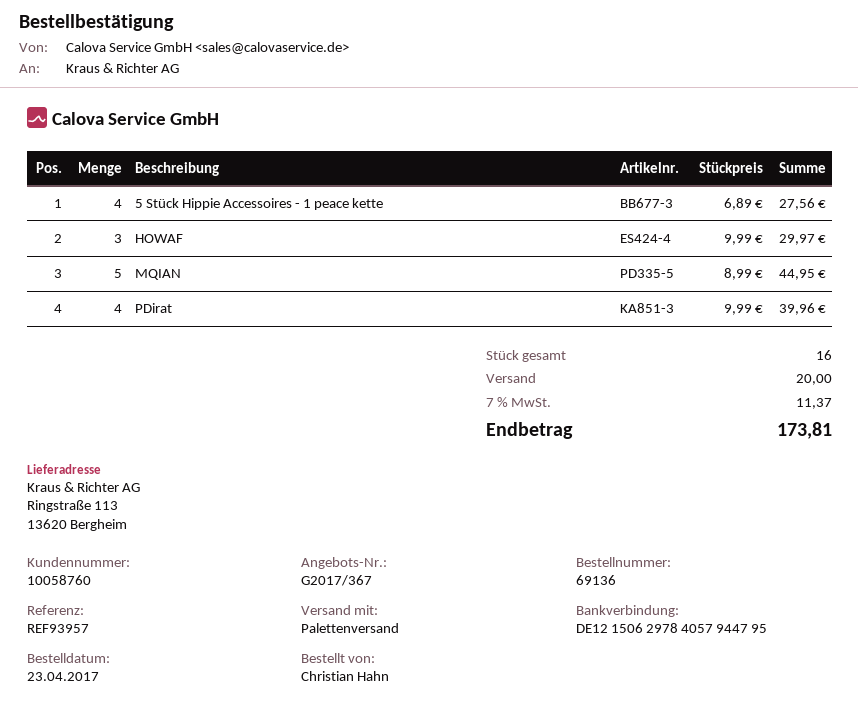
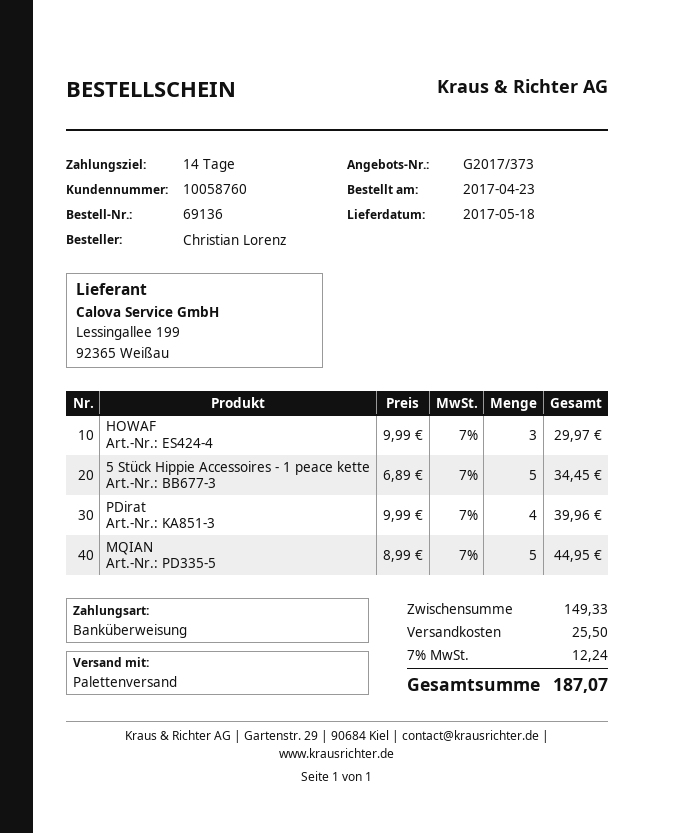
quote number: G2017/367 -> G2017/373
ordered by: Christian Hahn -> Christian Lorenz
5 Stück Hippie Accessoires - 1 peace kette: 4 x 6.89 = 27.56 -> 5 x 6.89 = 34.45
shipping: 20.00 -> 25.50
tax: 7% = 11.37 -> 7% = 12.24
total: 173.81 -> 187.07

